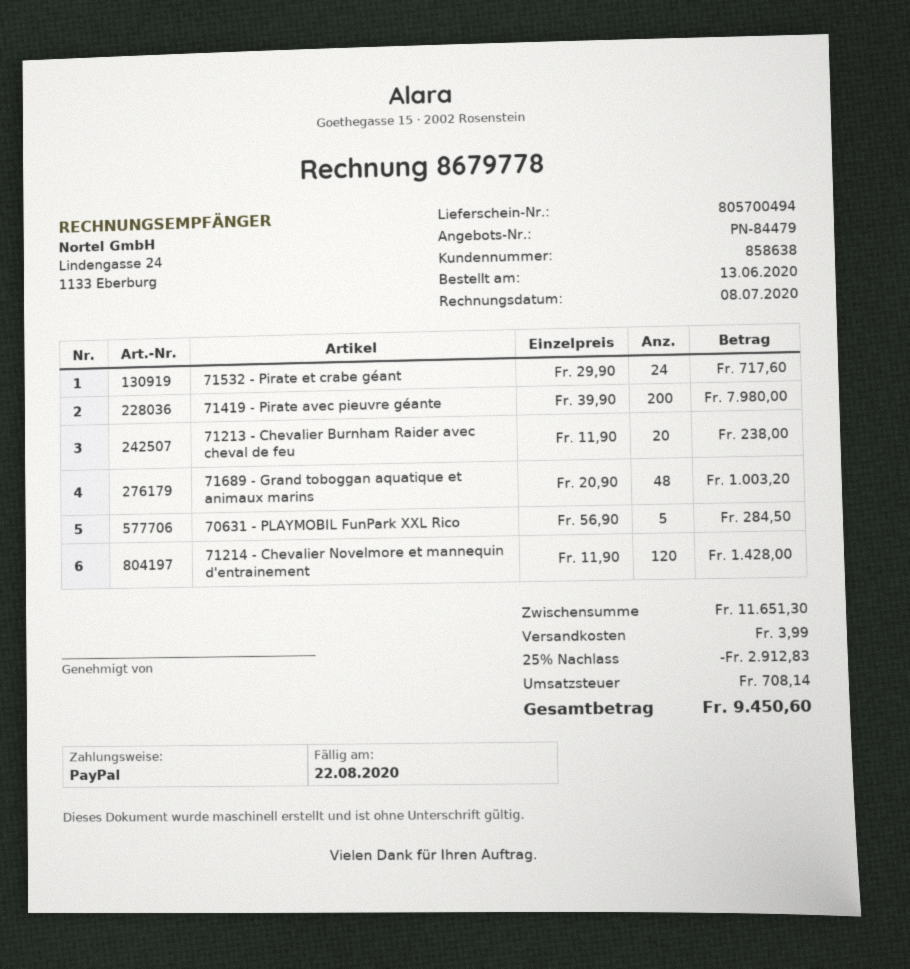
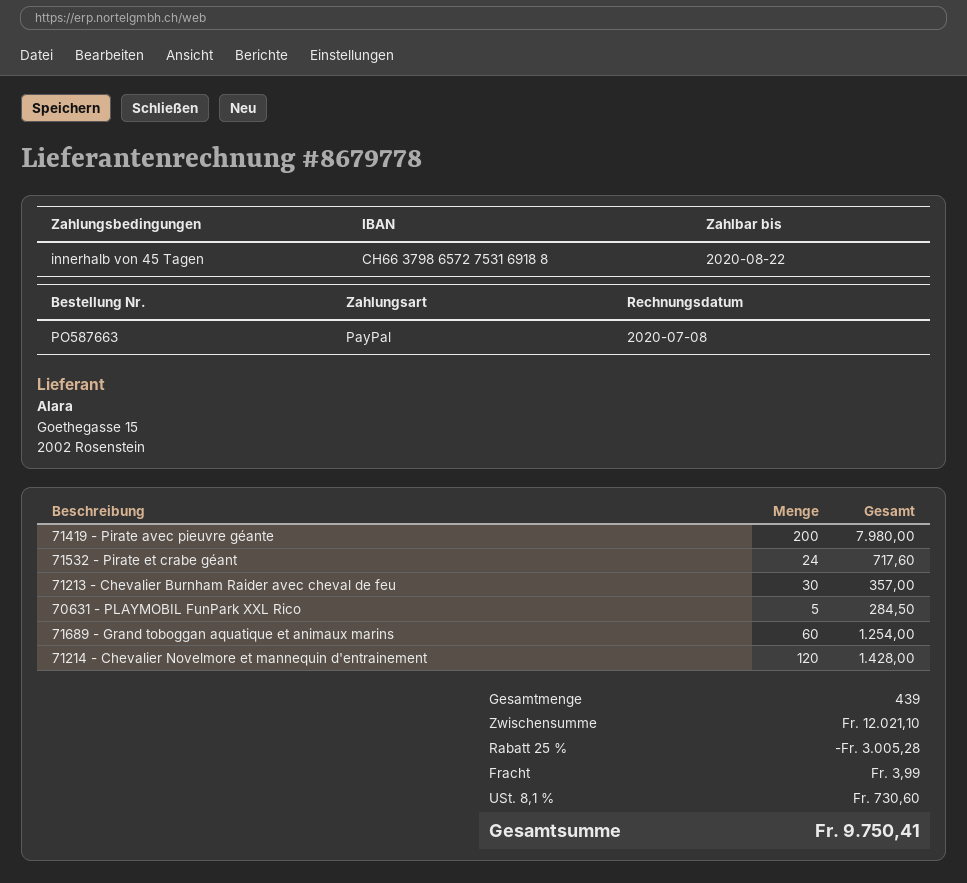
71213 - Chevalier Burnham Raider avec cheval de feu: 20 for 238.00 -> 30 for 357.00
71689 - Grand toboggan aquatique et animaux marins: 48 for 1003.20 -> 60 for 1254.00
subtotal: 11651.30 -> 12021.10
discount: 25% = 2912.83 -> 25% = 3005.28
tax: 708.14 -> 730.60
total: 9450.60 -> 9750.41

